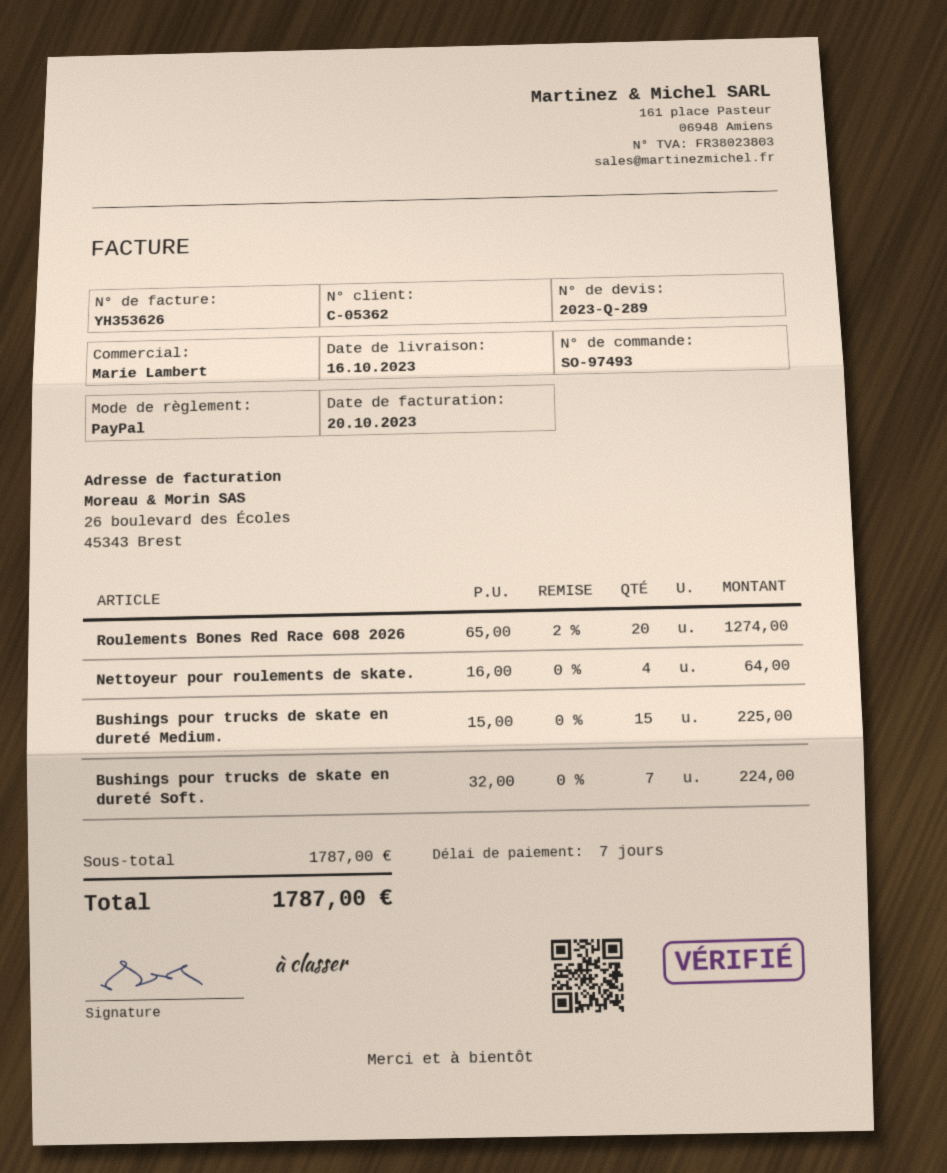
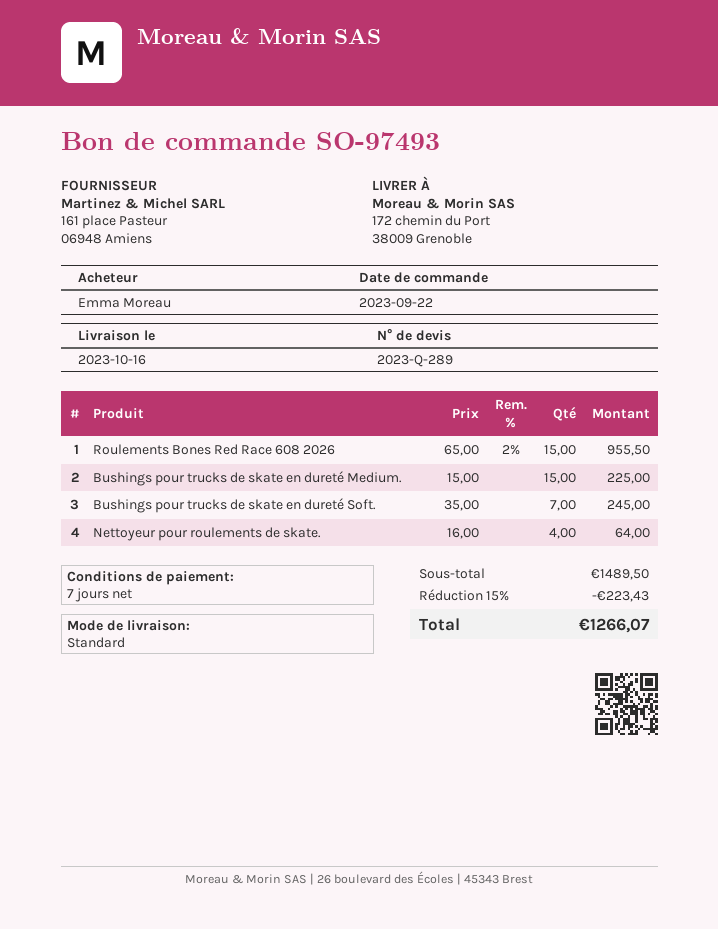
Roulements Bones Red Race 608 2026: 20 x 65.00 - 2% = 1274.00 -> 15 x 65.00 - 2% = 955.50
Bushings pour trucks de skate en dureté Soft.: 7 x 32.00 = 224.00 -> 7 x 35.00 = 245.00
subtotal: 1787.00 -> 1489.50
discount: none -> 15% = 223.43
total: 1787.00 -> 1266.07

